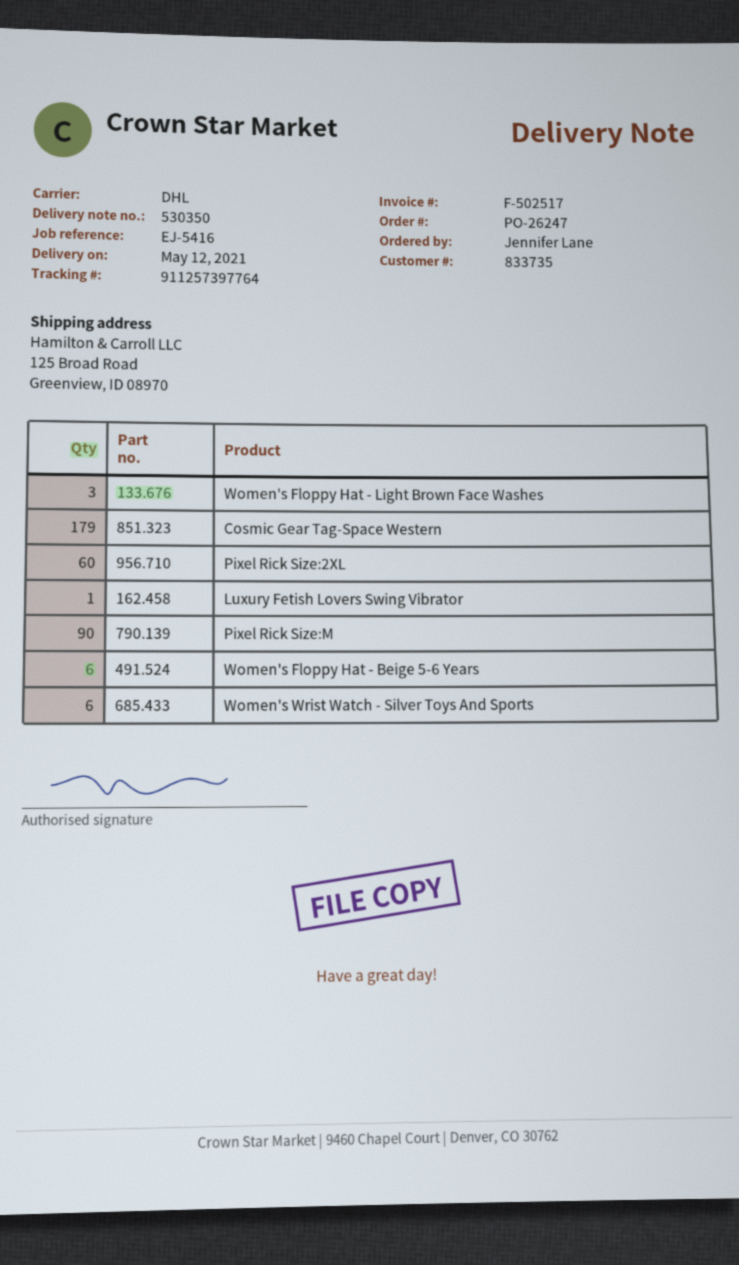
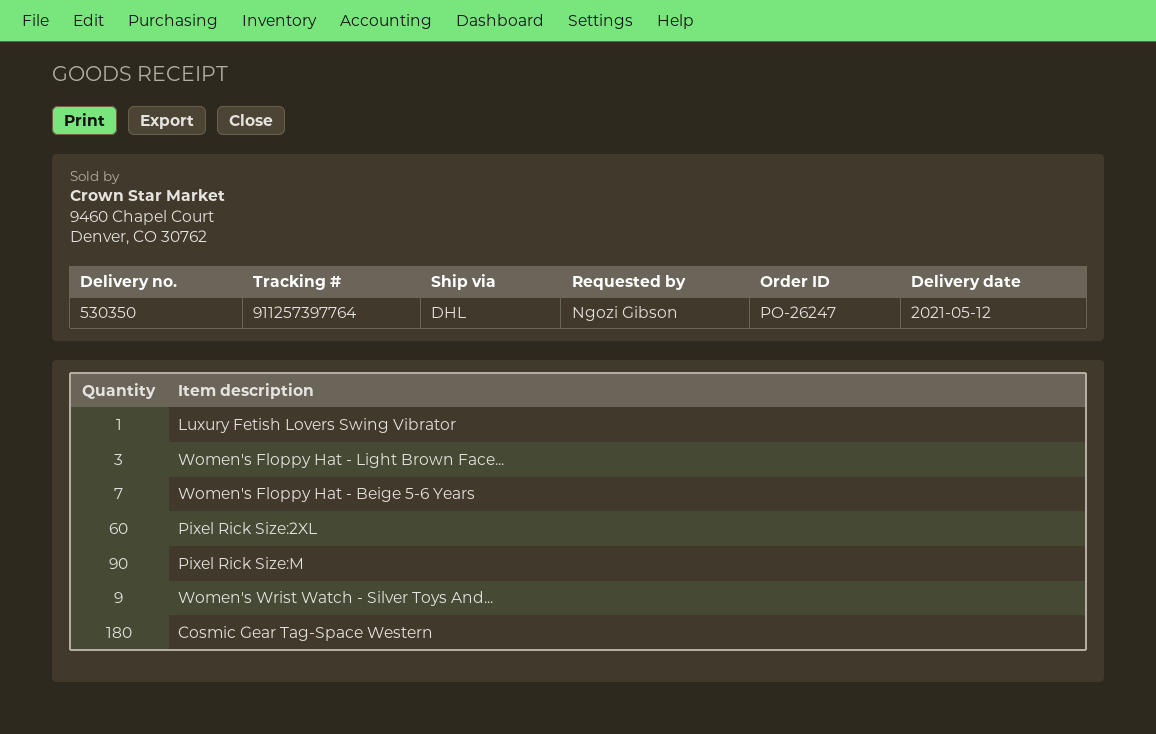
ordered by: Jennifer Lane -> Ngozi Gibson
Cosmic Gear Tag-Space Western: 179 -> 180
Women's Floppy Hat - Beige 5-6 Years: 6 -> 7
Women's Wrist Watch - Silver Toys And Sports: 6 -> 9

